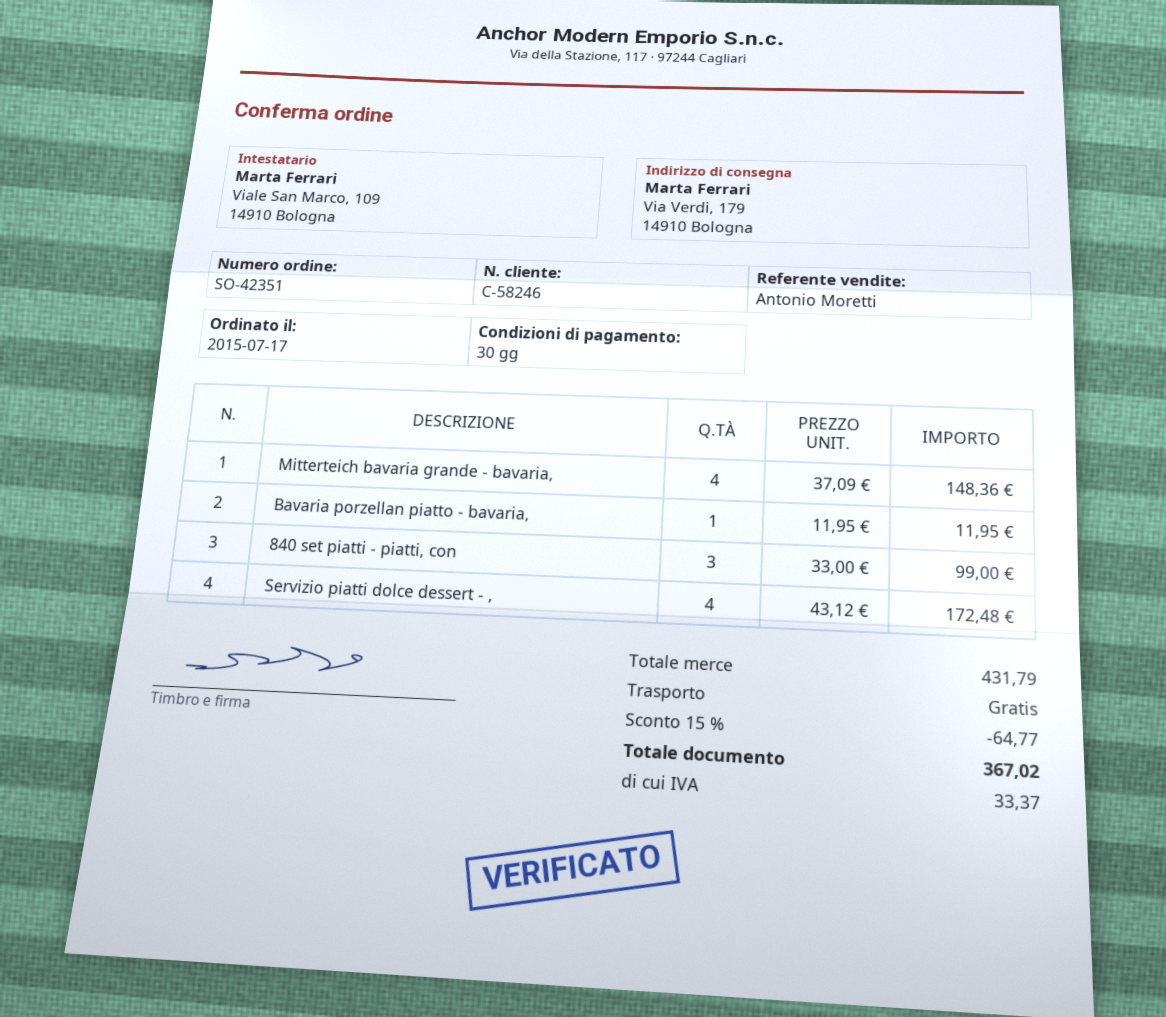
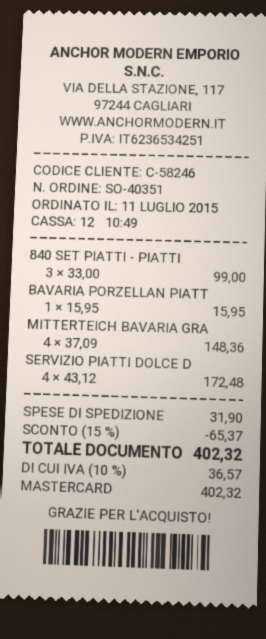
order number: SO-42351 -> SO-40351
order date: 2015-07-17 -> 2015-07-11
Bavaria porzellan piatto - bavaria,: 1 x 11.95 = 11.95 -> 1 x 15.95 = 15.95
discount: 15% = 64.77 -> 15% = 65.37
shipping: 0.00 -> 31.90
tax: 33.37 -> 36.57
total: 367.02 -> 402.32

